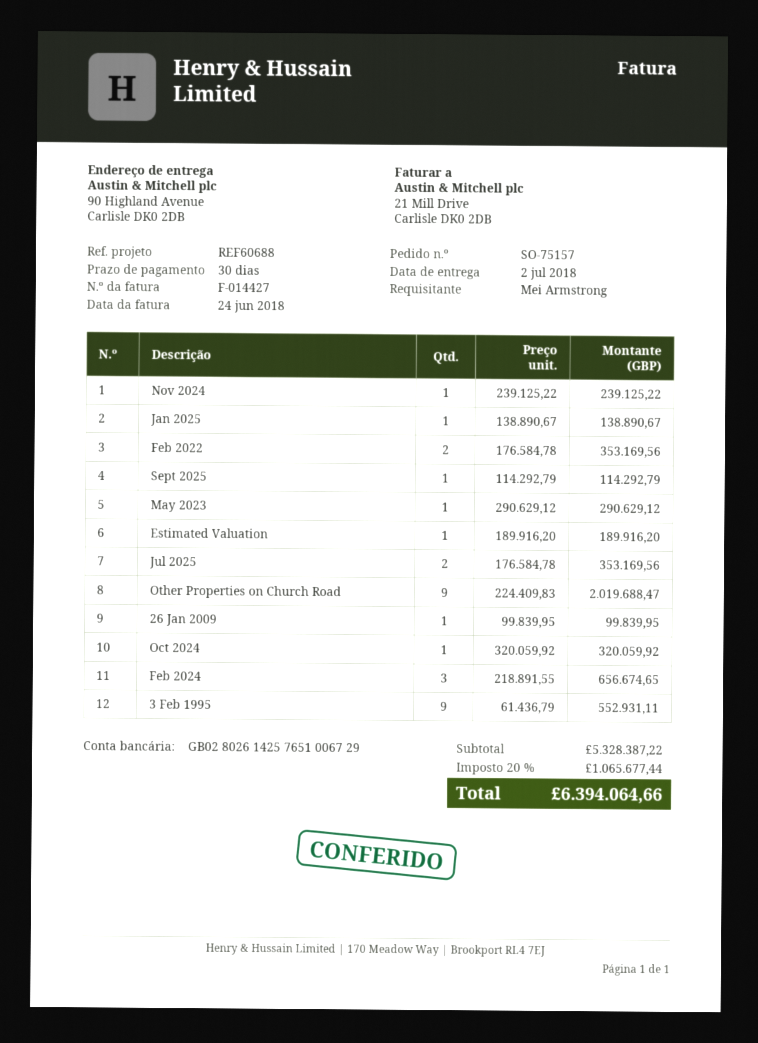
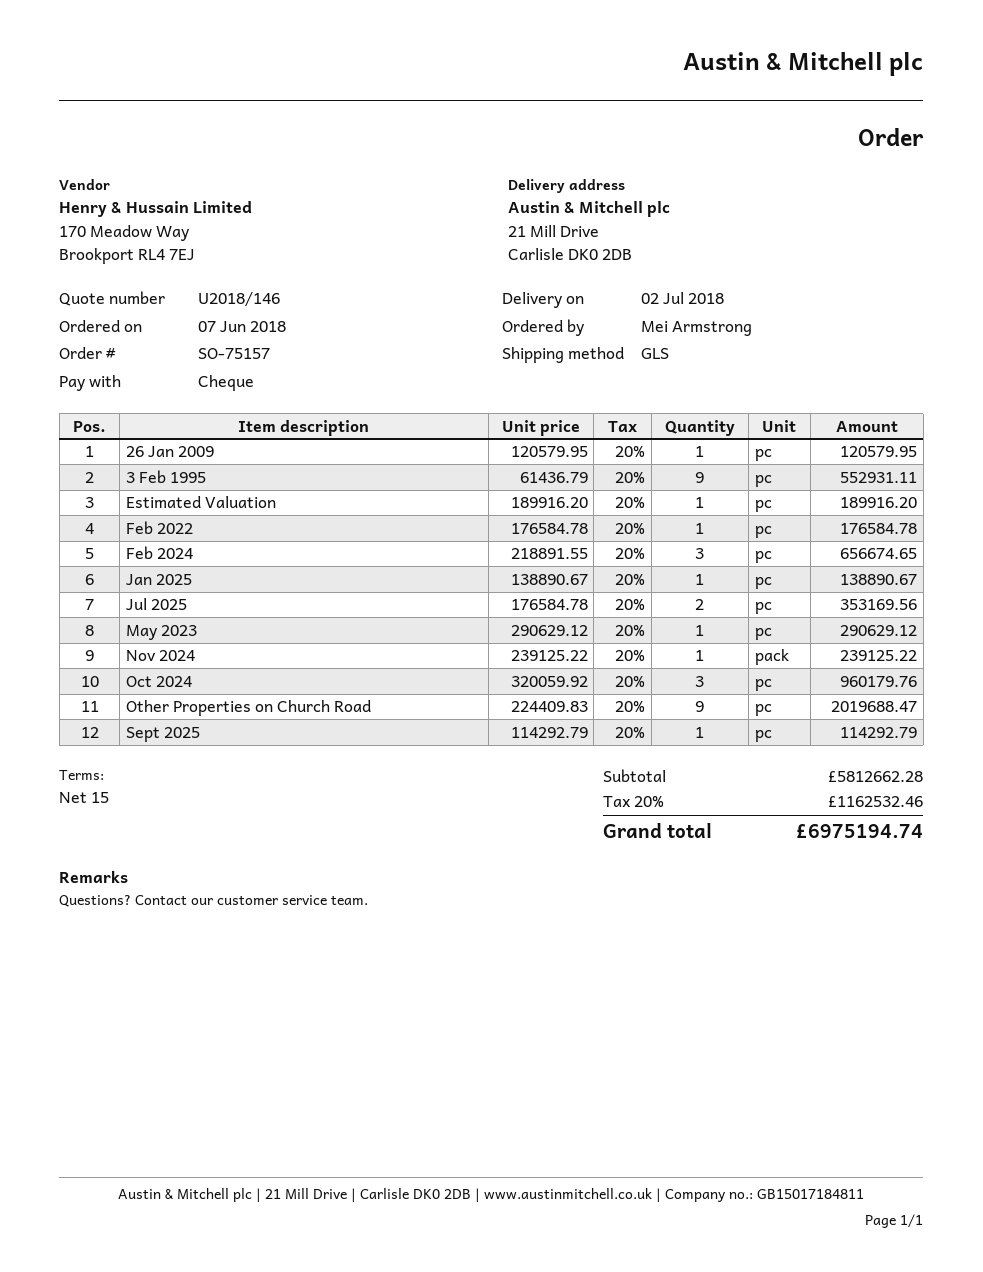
payment terms: 30 days -> 15 days
ship to: 90 Highland Avenue, Carlisle DK0 2DB -> 21 Mill Drive, Carlisle DK0 2DB
Feb 2022: 2 x 176584.78 = 353169.56 -> 1 x 176584.78 = 176584.78
26 Jan 2009: 1 x 99839.95 = 99839.95 -> 1 x 120579.95 = 120579.95
Oct 2024: 1 x 320059.92 = 320059.92 -> 3 x 320059.92 = 960179.76
subtotal: 5328387.22 -> 5812662.28
tax: 20% = 1065677.44 -> 20% = 1162532.46
total: 6394064.66 -> 6975194.74

